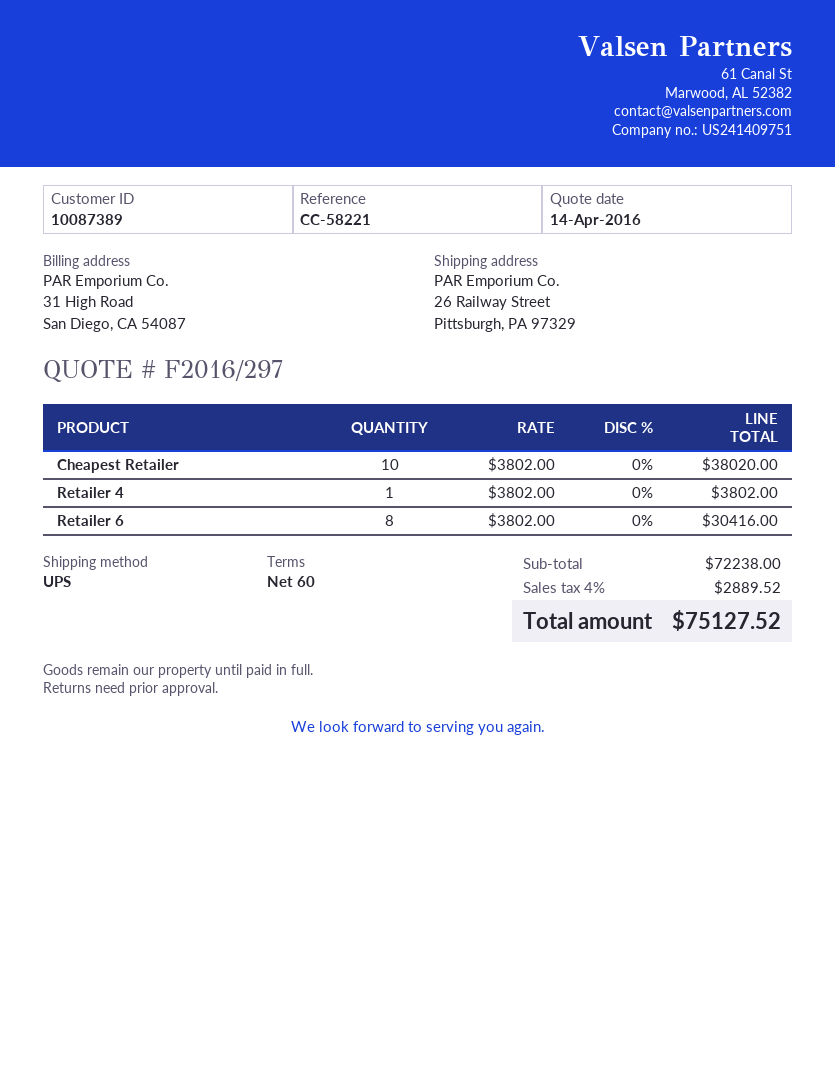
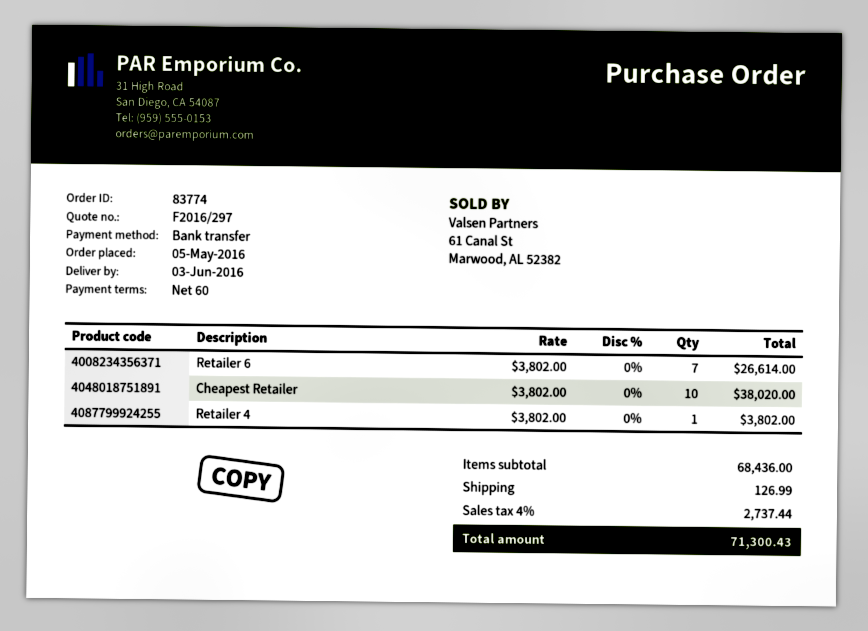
Retailer 6: 8 x 3802.00 = 30416.00 -> 7 x 3802.00 = 26614.00
subtotal: 72238.00 -> 68436.00
shipping: none -> 126.99
tax: 4% = 2889.52 -> 4% = 2737.44
total: 75127.52 -> 71300.43

